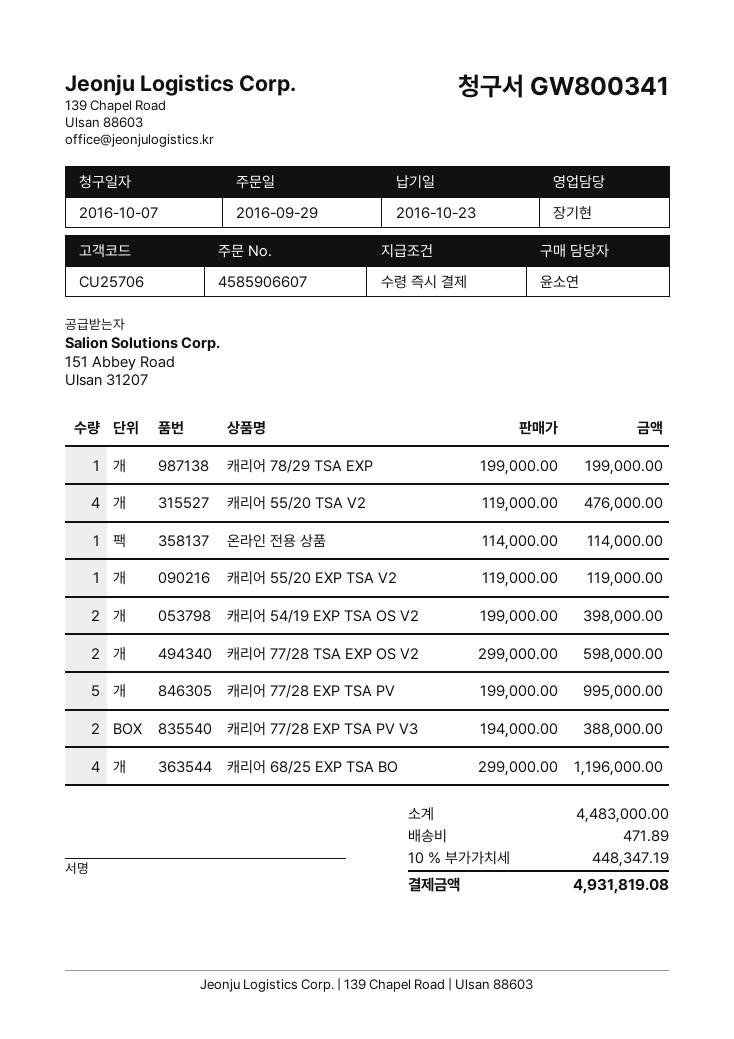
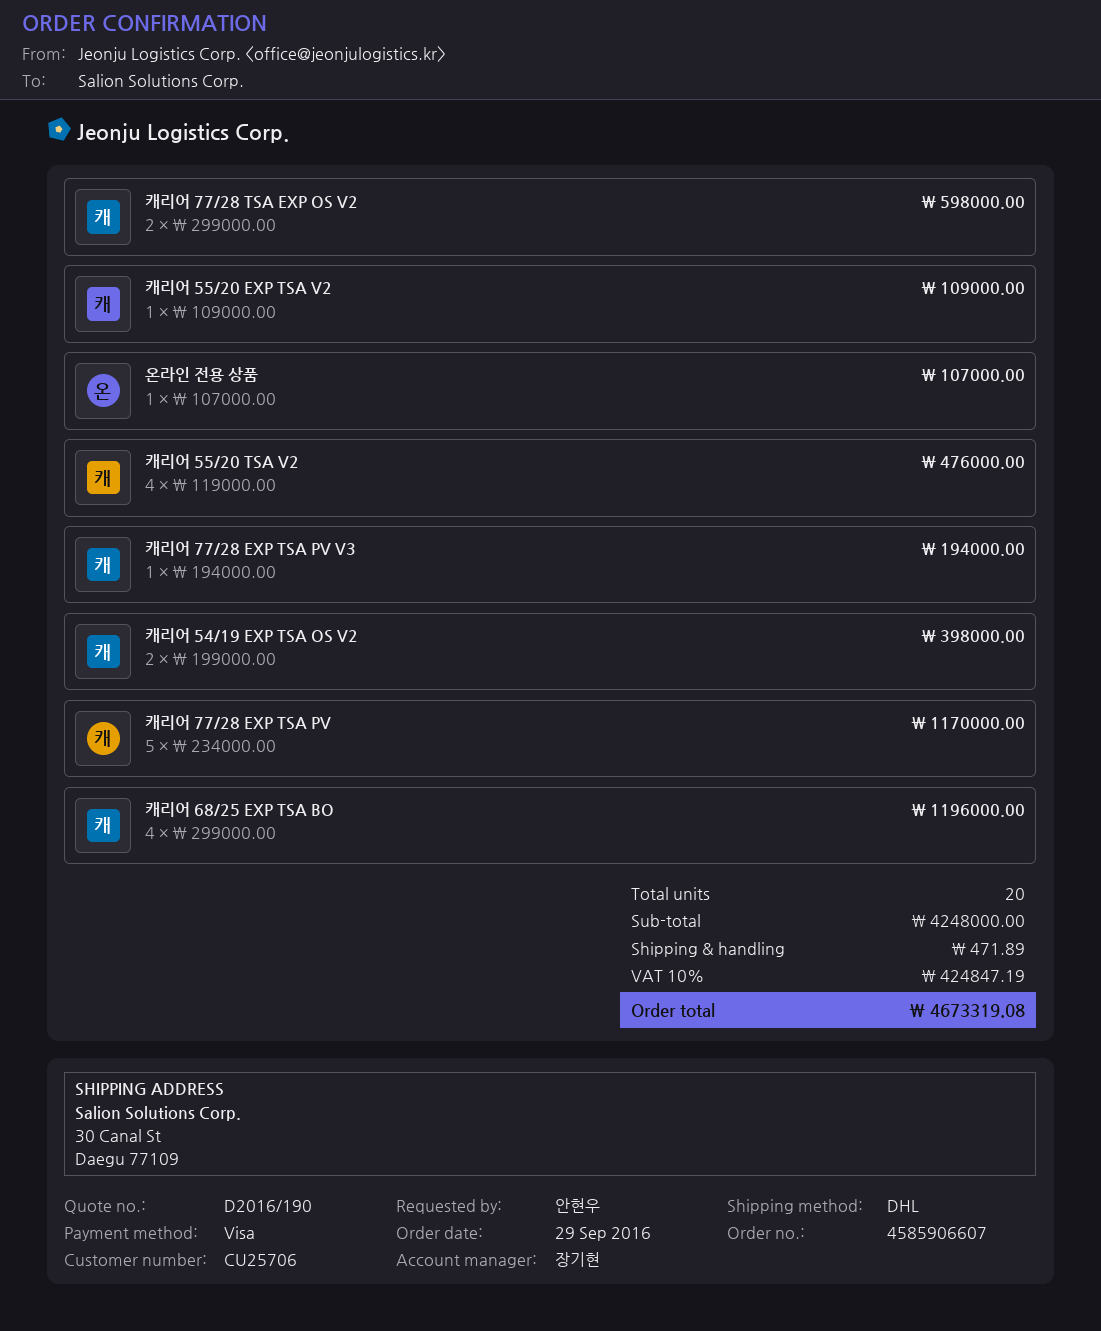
ordered by: 윤소연 -> 안현우
캐리어 78/29 TSA EXP: 1 x 199000.00 = 199000.00 -> none
온라인 전용 상품: 1 x 114000.00 = 114000.00 -> 1 x 107000.00 = 107000.00
캐리어 55/20 EXP TSA V2: 1 x 119000.00 = 119000.00 -> 1 x 109000.00 = 109000.00
캐리어 77/28 EXP TSA PV: 5 x 199000.00 = 995000.00 -> 5 x 234000.00 = 1170000.00
캐리어 77/28 EXP TSA PV V3: 2 x 194000.00 = 388000.00 -> 1 x 194000.00 = 194000.00
subtotal: 4483000.00 -> 4248000.00
tax: 10% = 448347.19 -> 10% = 424847.19
total: 4931819.08 -> 4673319.08

